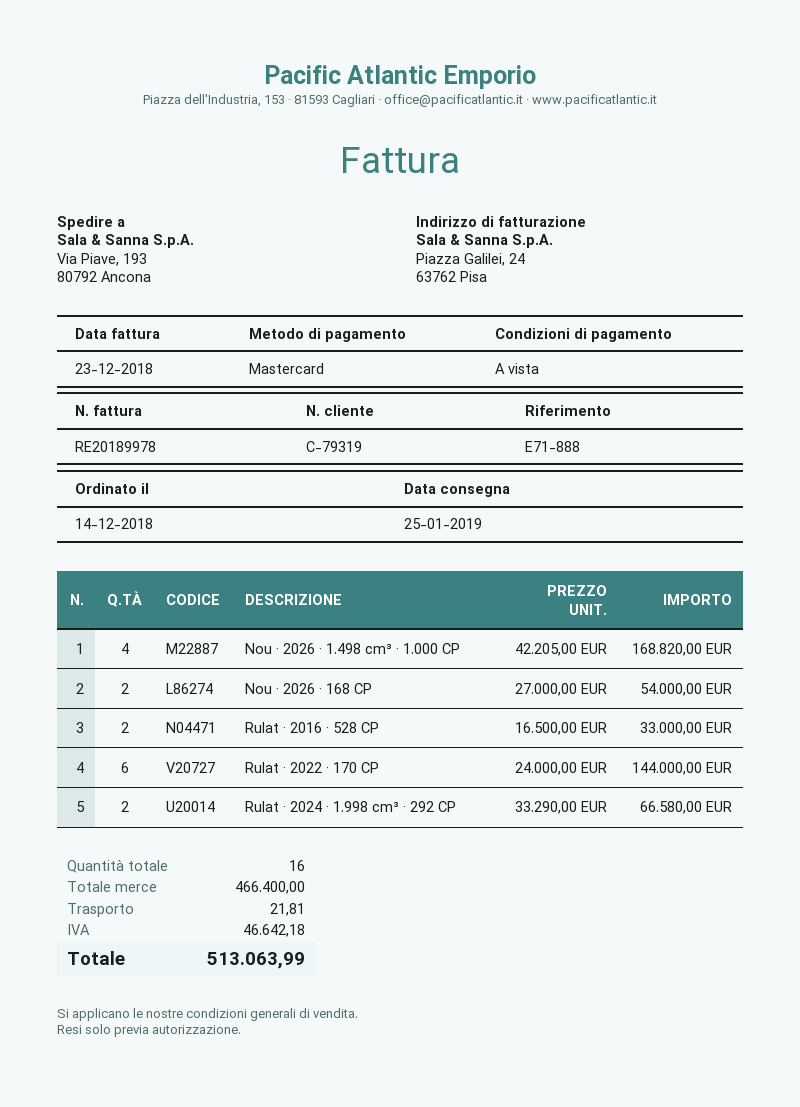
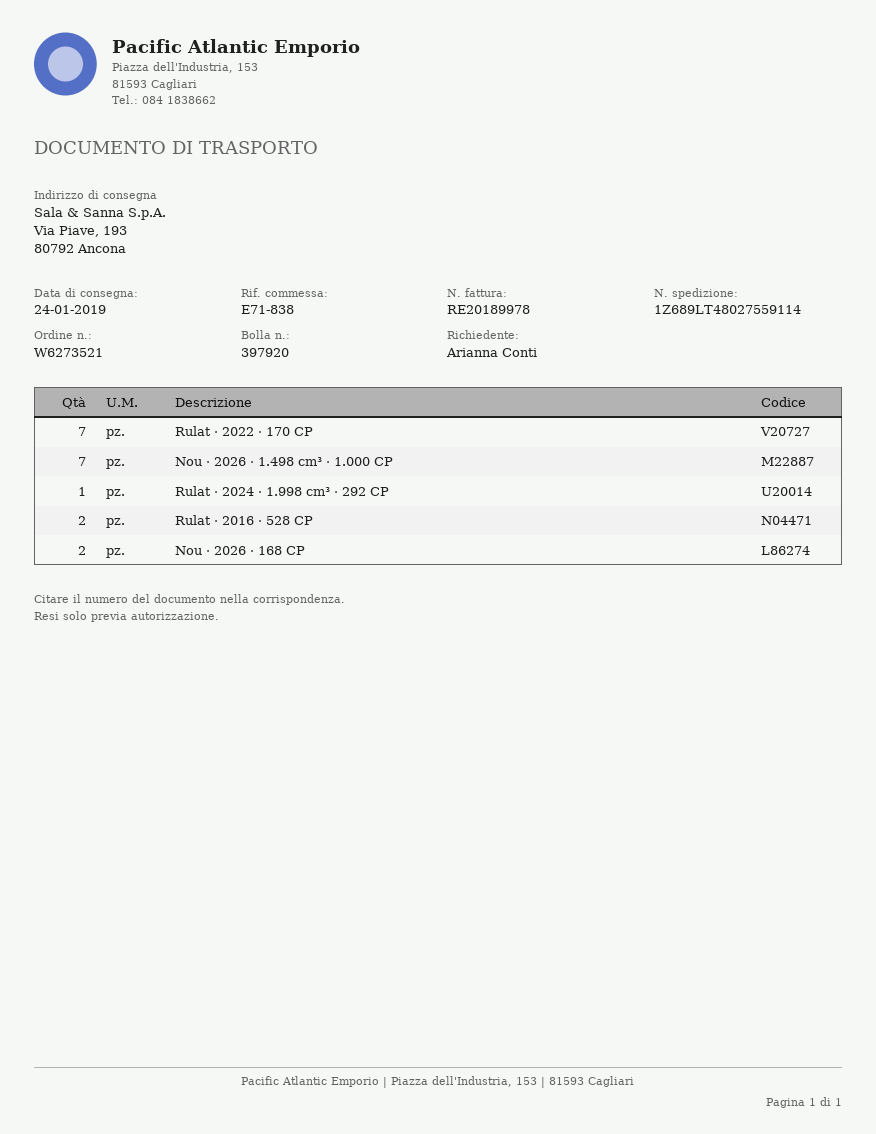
delivery date: 2019-01-25 -> 2019-01-24
reference: E71-888 -> E71-838
Nou · 2026 · 1.498 cm³ · 1.000 CP: 4 -> 7
Rulat · 2022 · 170 CP: 6 -> 7
Rulat · 2024 · 1.998 cm³ · 292 CP: 2 -> 1

